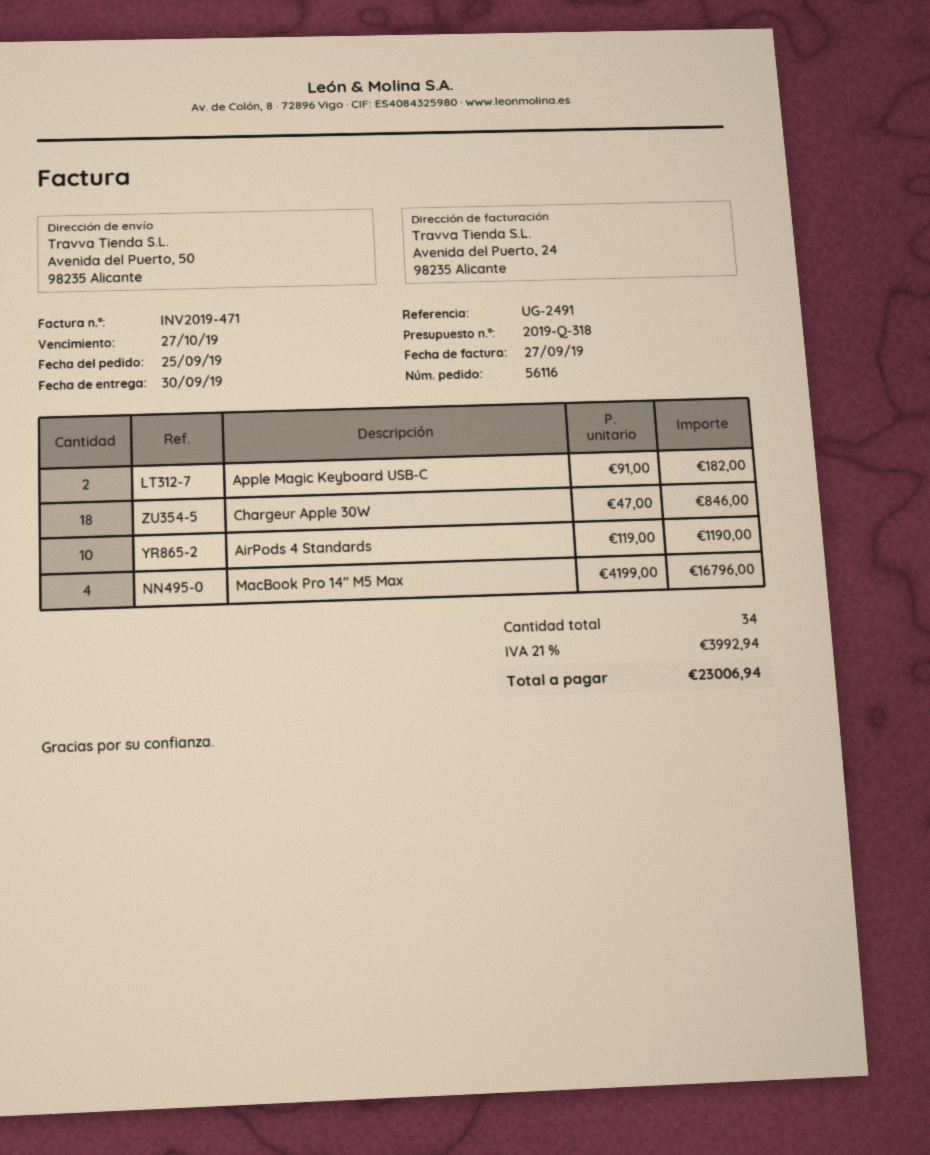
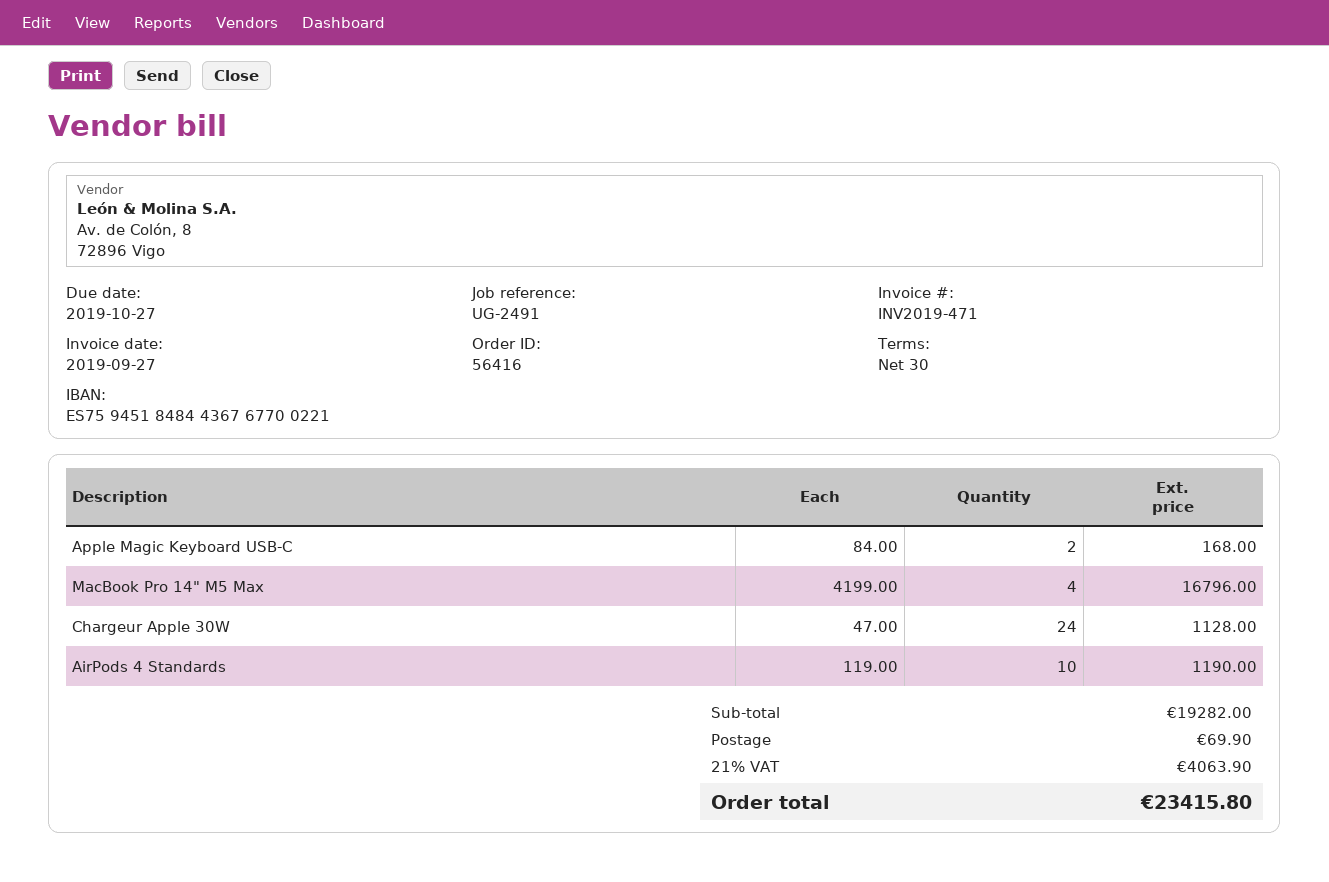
order number: 56116 -> 56416
Apple Magic Keyboard USB-C: 2 x 91.00 = 182.00 -> 2 x 84.00 = 168.00
Chargeur Apple 30W: 18 x 47.00 = 846.00 -> 24 x 47.00 = 1128.00
shipping: none -> 69.90
tax: 21% = 3992.94 -> 21% = 4063.90
total: 23006.94 -> 23415.80

